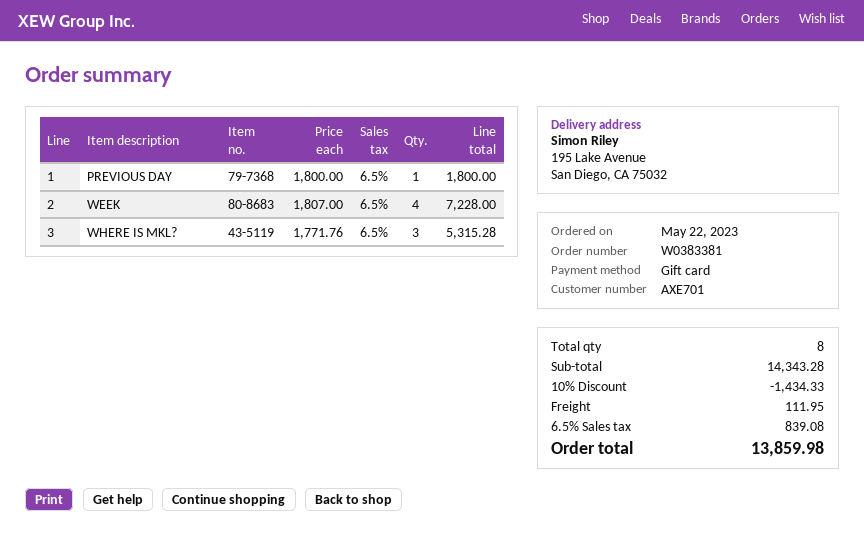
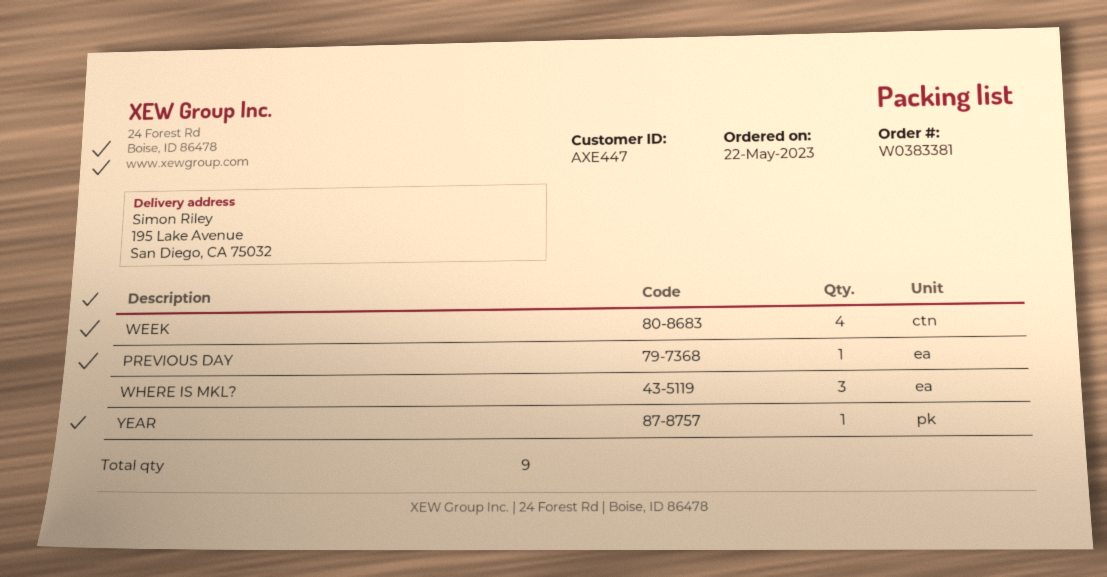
customer number: AXE701 -> AXE447
YEAR: none -> 1
total quantity: 8 -> 9

